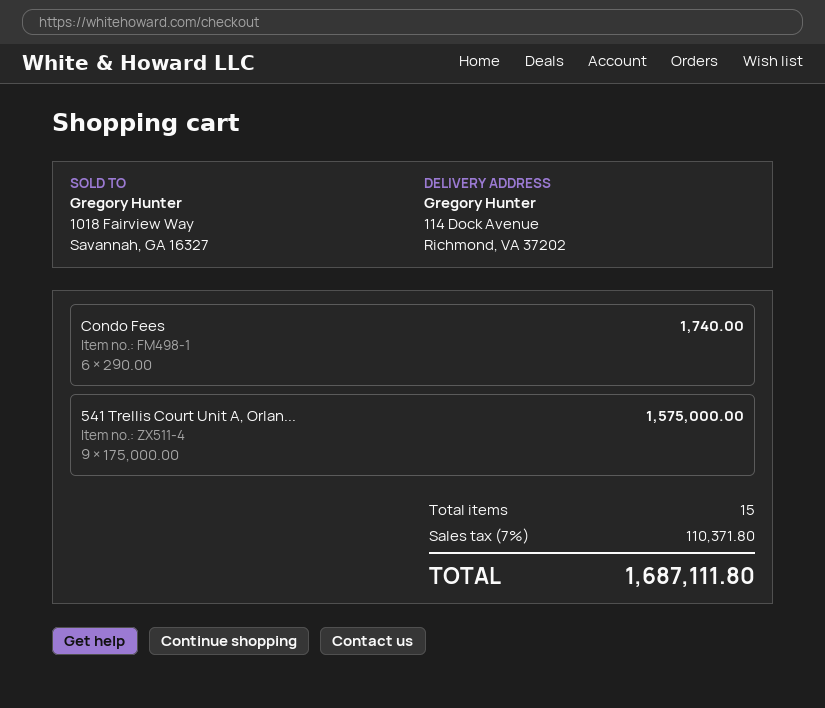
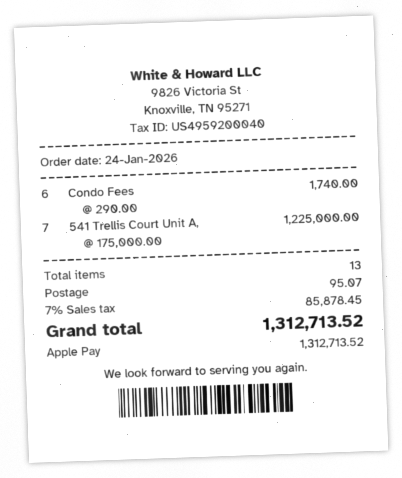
541 Trellis Court Unit A, Orlan...: 9 x 175000.00 = 1575000.00 -> 7 x 175000.00 = 1225000.00
total quantity: 15 -> 13
shipping: none -> 95.07
tax: 7% = 110371.80 -> 7% = 85878.45
total: 1687111.80 -> 1312713.52

